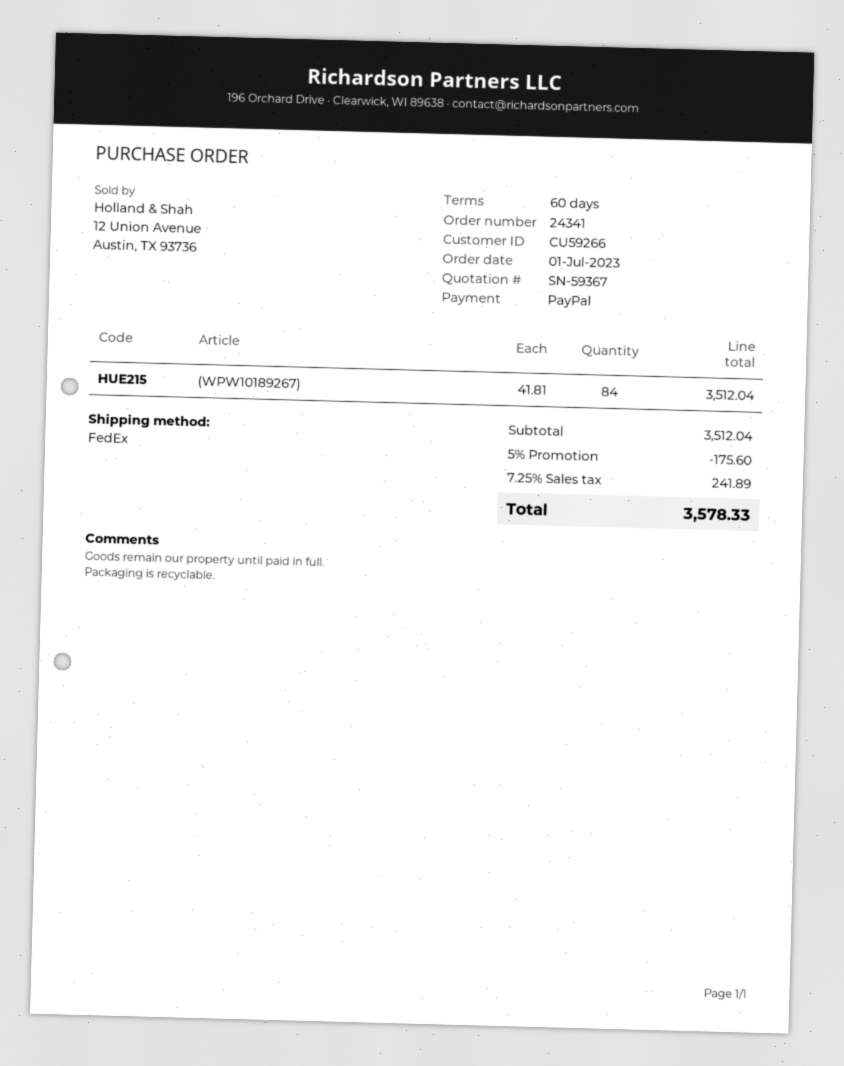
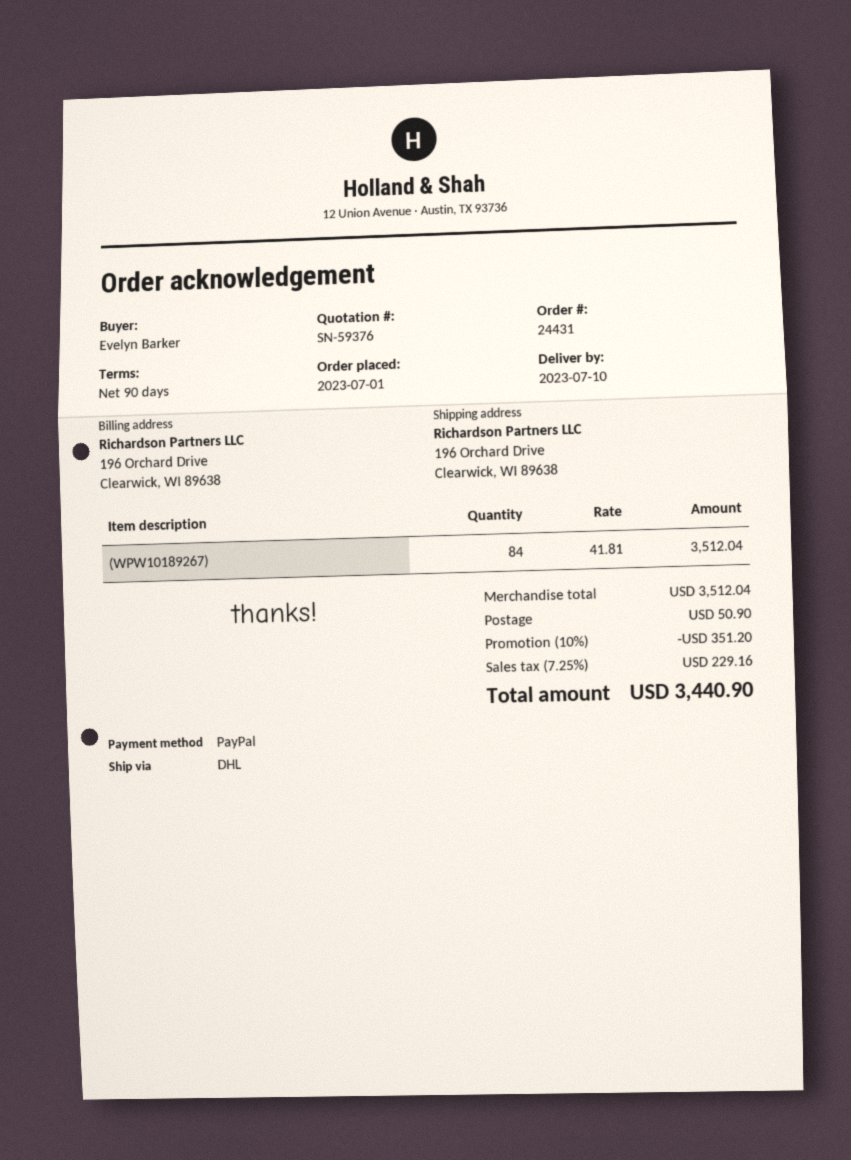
quote number: SN-59367 -> SN-59376
order number: 24341 -> 24431
payment terms: 60 days -> 90 days
shipping method: FedEx -> DHL
discount: 5% = 175.60 -> 10% = 351.20
shipping: none -> 50.90
tax: 7.25% = 241.89 -> 7.25% = 229.16
total: 3578.33 -> 3440.90

